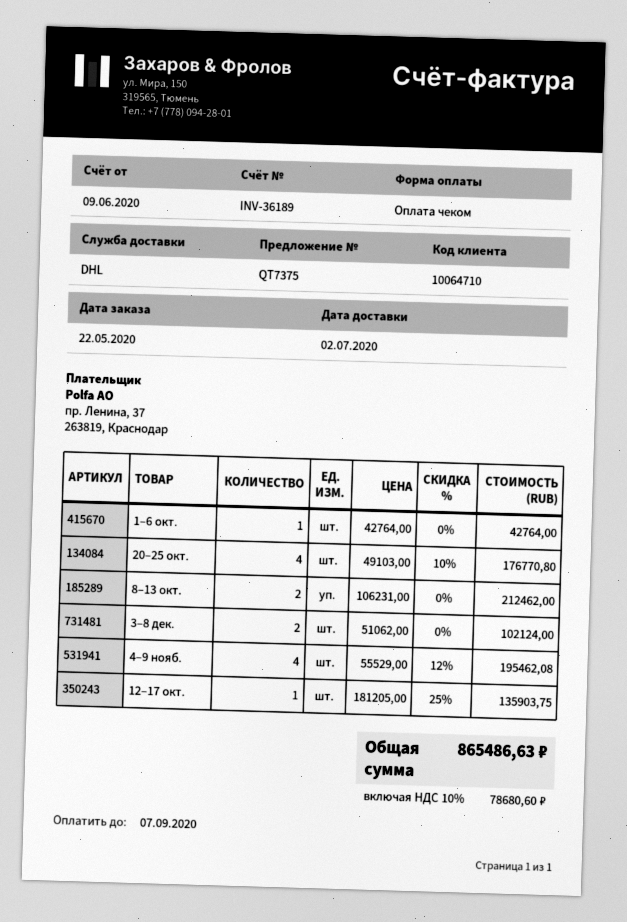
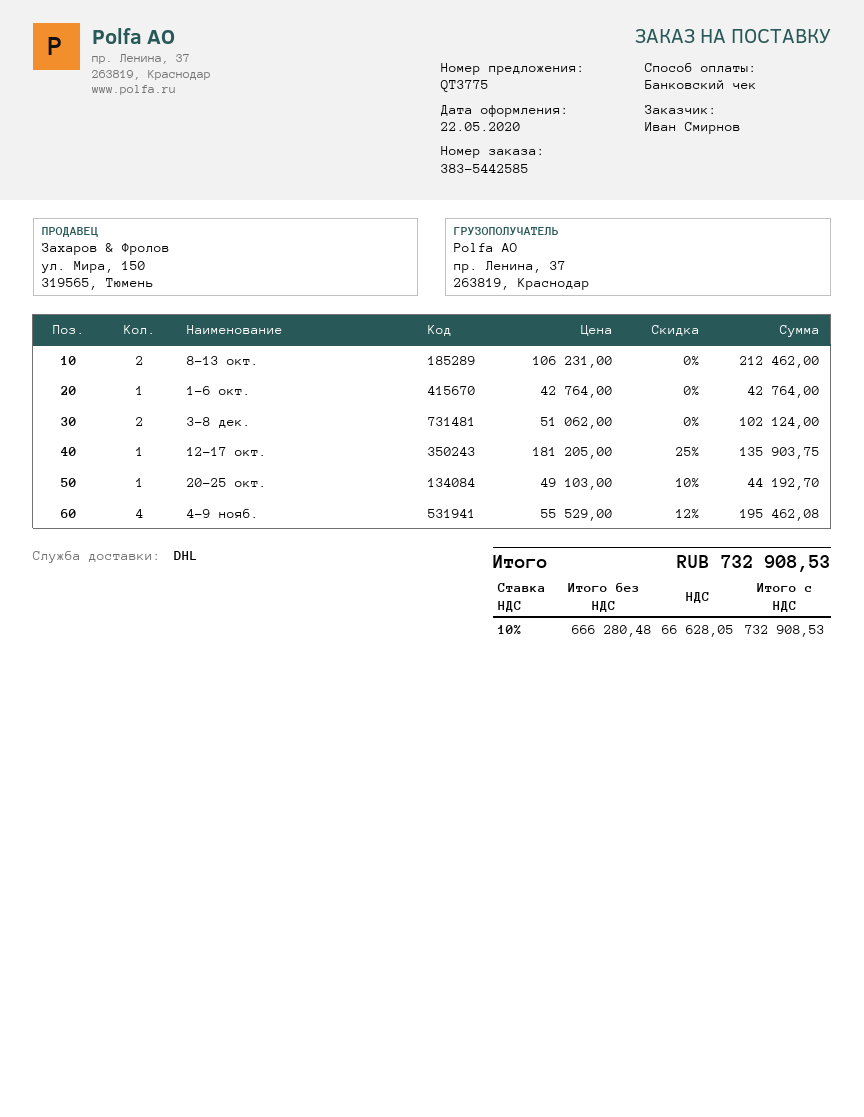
quote number: QT7375 -> QT3775
20–25 окт.: 4 x 49103.00 - 10% = 176770.80 -> 1 x 49103.00 - 10% = 44192.70
tax: 10% = 78680.60 -> 10% = 66628.05
total: 865486.63 -> 732908.53

